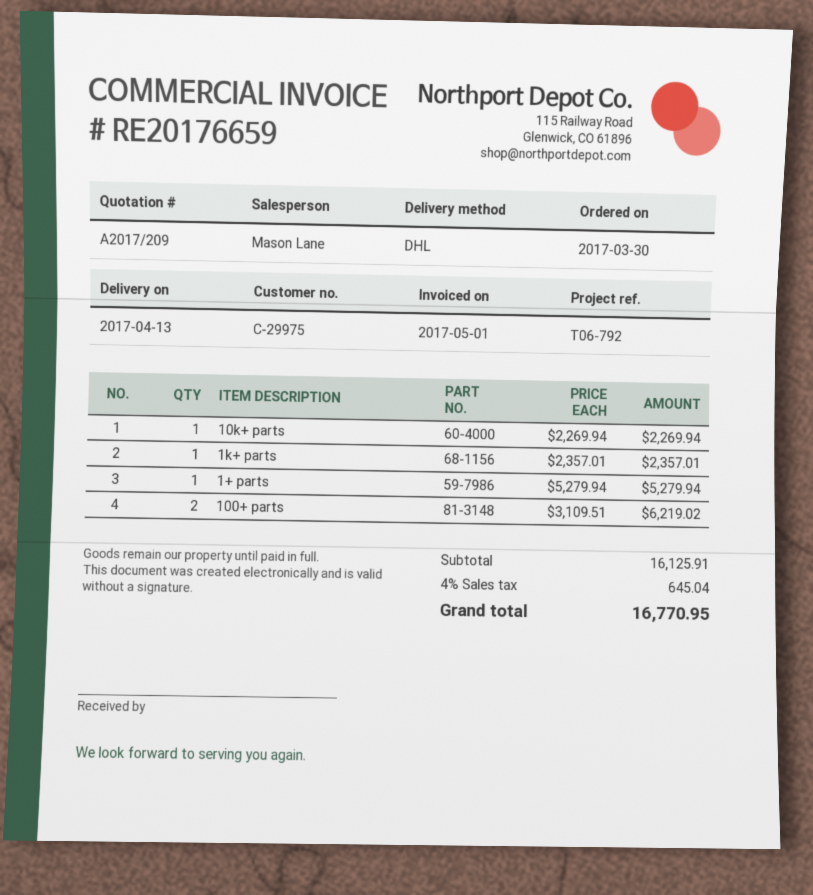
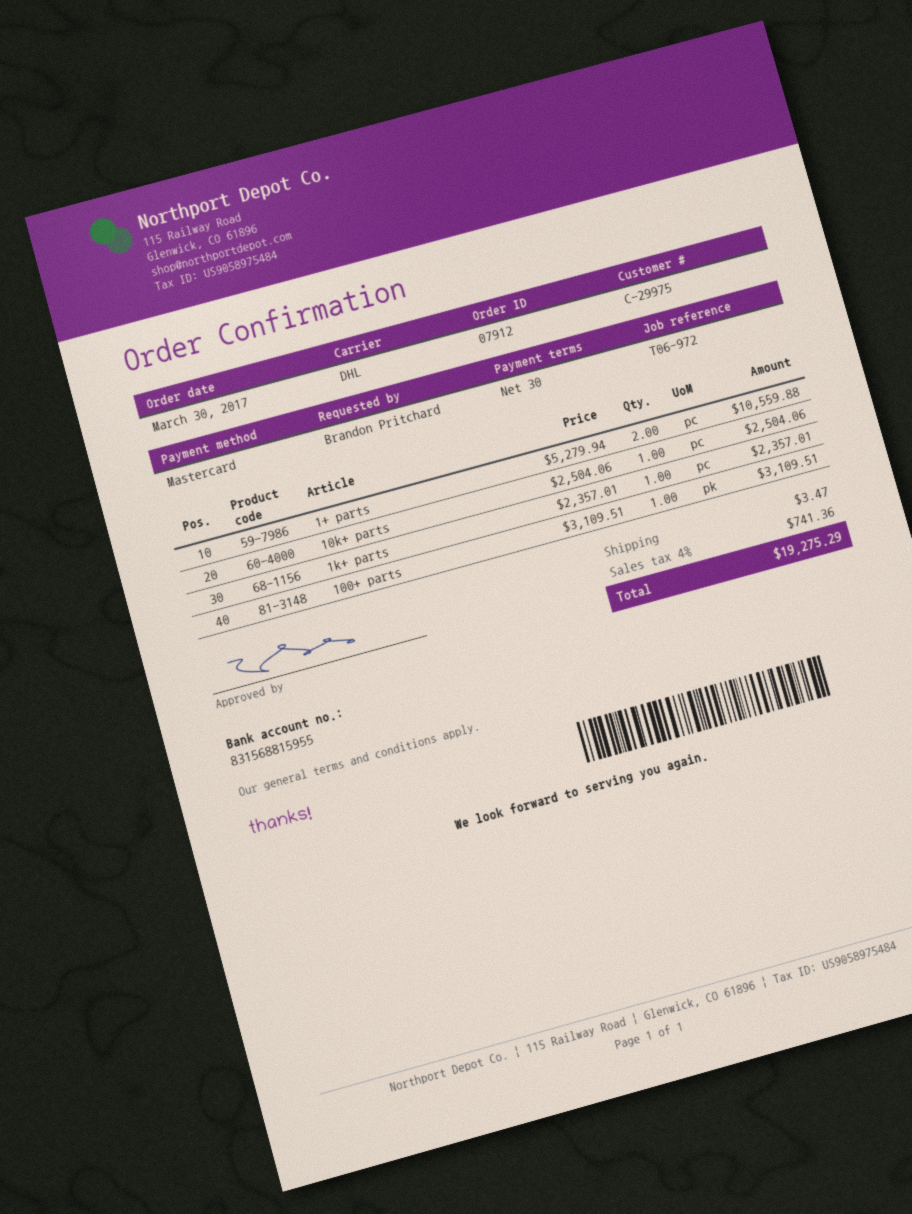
reference: T06-792 -> T06-972
10k+ parts: 1 x 2269.94 = 2269.94 -> 1 x 2504.06 = 2504.06
1+ parts: 1 x 5279.94 = 5279.94 -> 2 x 5279.94 = 10559.88
100+ parts: 2 x 3109.51 = 6219.02 -> 1 x 3109.51 = 3109.51
shipping: none -> 3.47
tax: 4% = 645.04 -> 4% = 741.36
total: 16770.95 -> 19275.29

